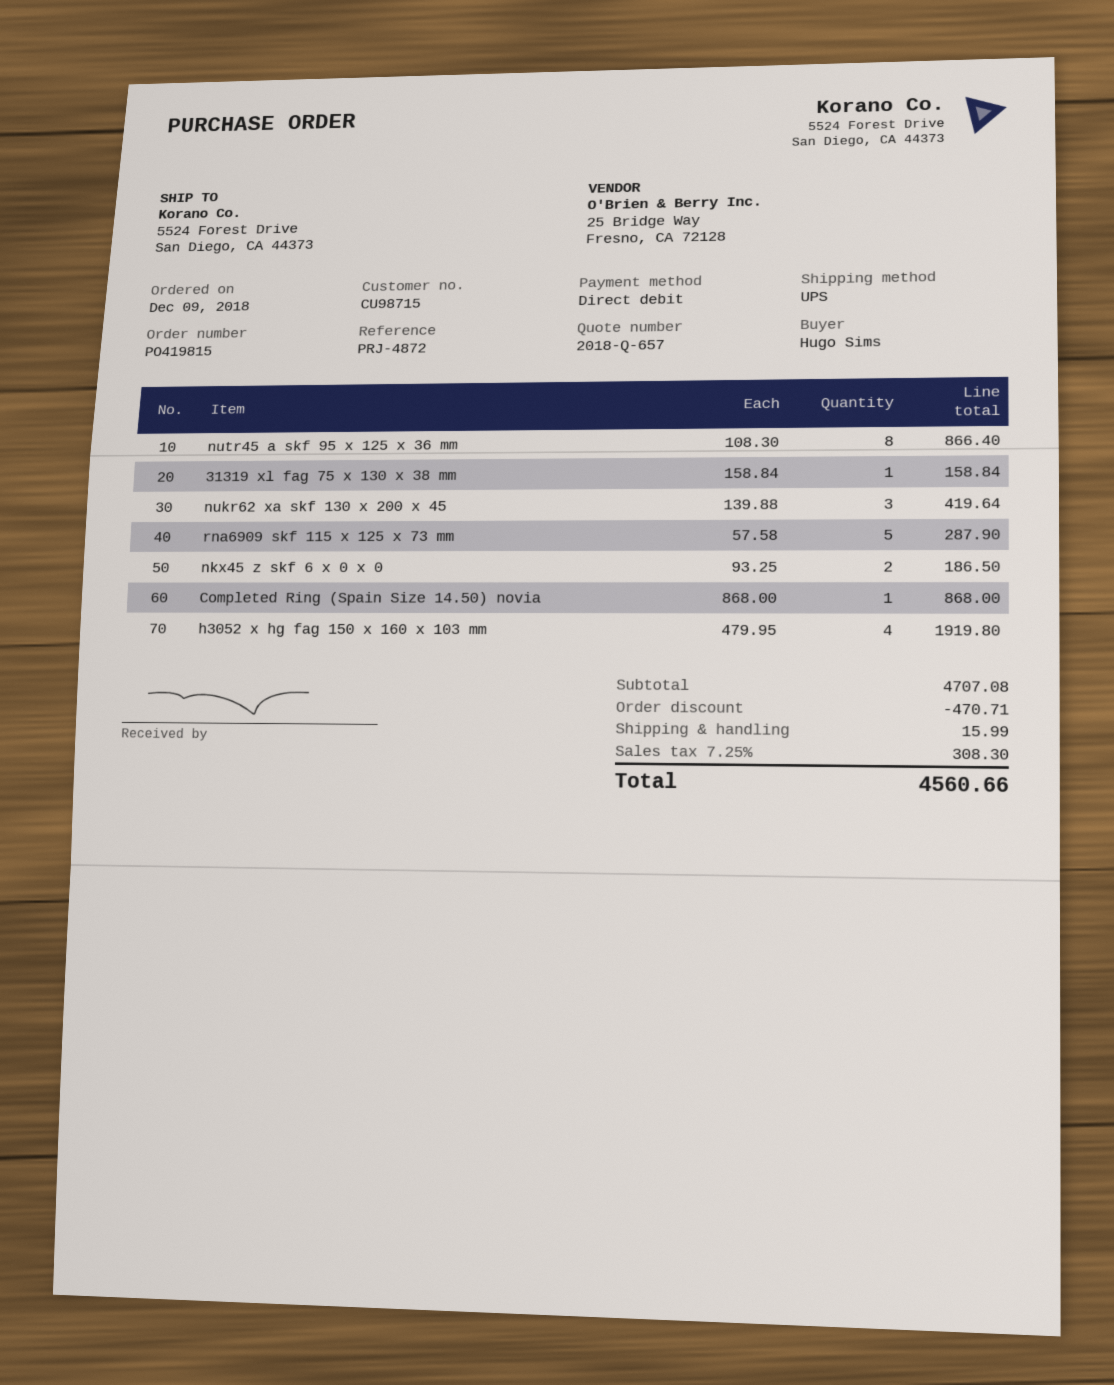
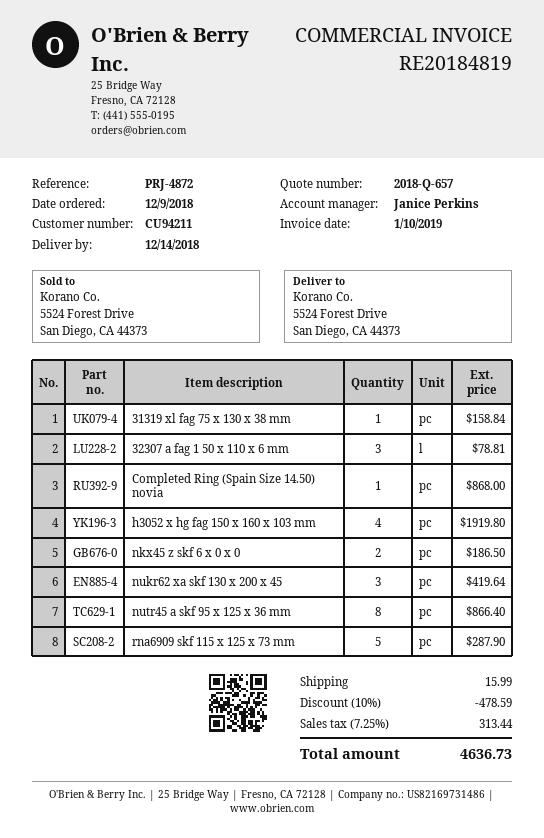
customer number: CU98715 -> CU94211
32307 a fag 1 50 x 110 x 6 mm: none -> 3 for 78.81
discount: 470.71 -> 478.59
tax: 7.25% = 308.30 -> 7.25% = 313.44
total: 4560.66 -> 4636.73

